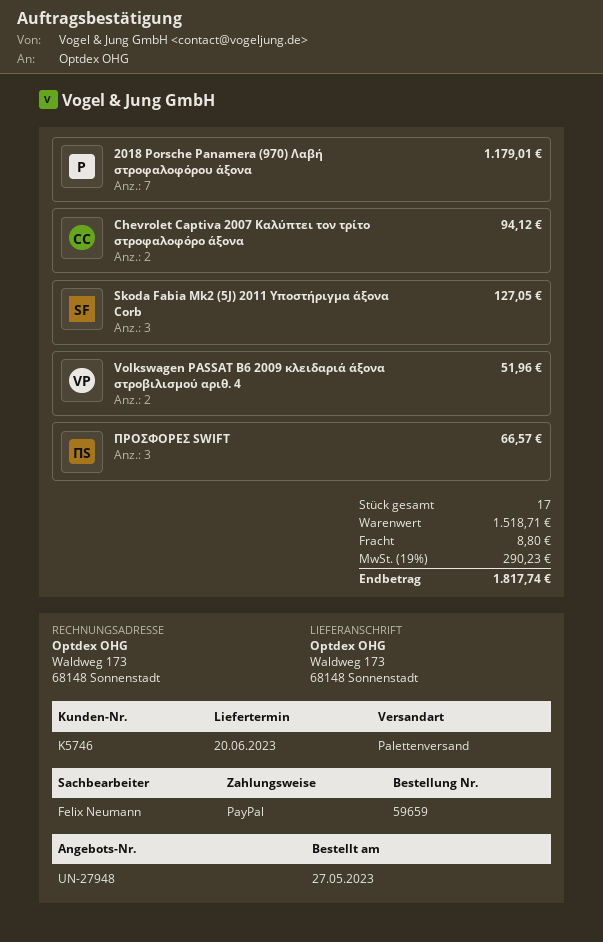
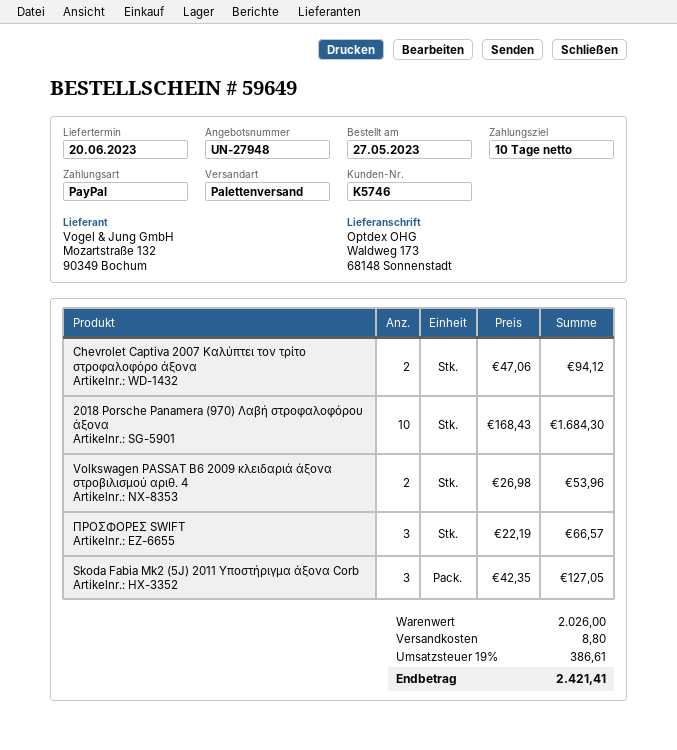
order number: 59659 -> 59649
2018 Porsche Panamera (970) Λαβή στροφαλοφόρου άξονα: 7 for 1179.01 -> 10 for 1684.30
Volkswagen PASSAT B6 2009 κλειδαριά άξονα στροβιλισμού αριθ. 4: 2 for 51.96 -> 2 for 53.96
subtotal: 1518.71 -> 2026.00
tax: 19% = 290.23 -> 19% = 386.61
total: 1817.74 -> 2421.41

